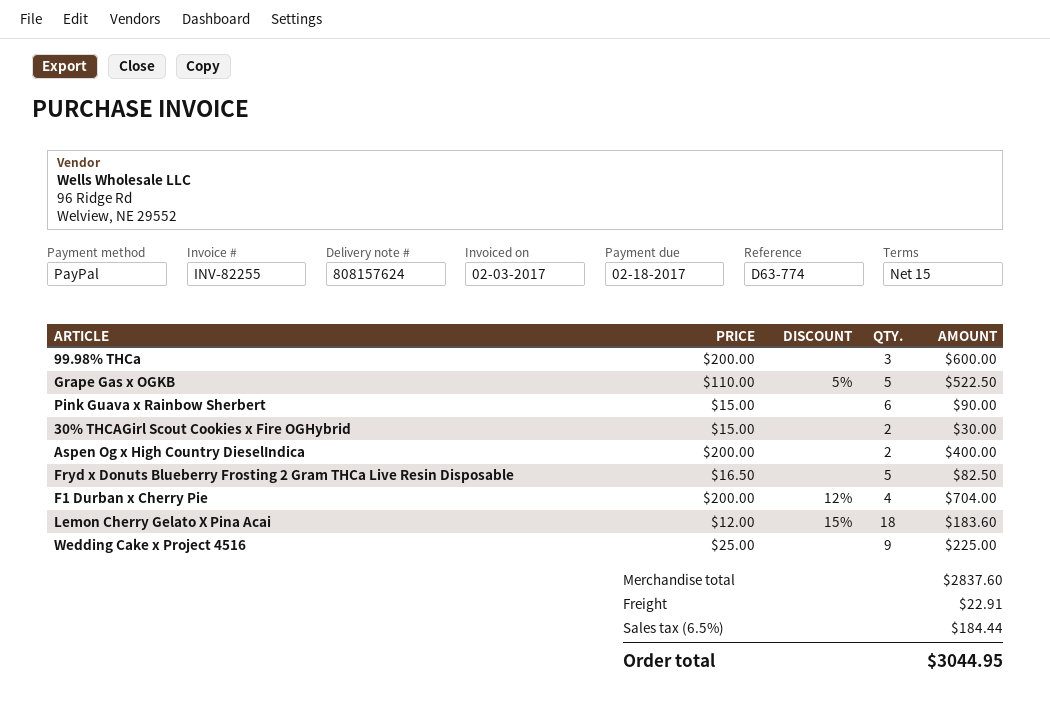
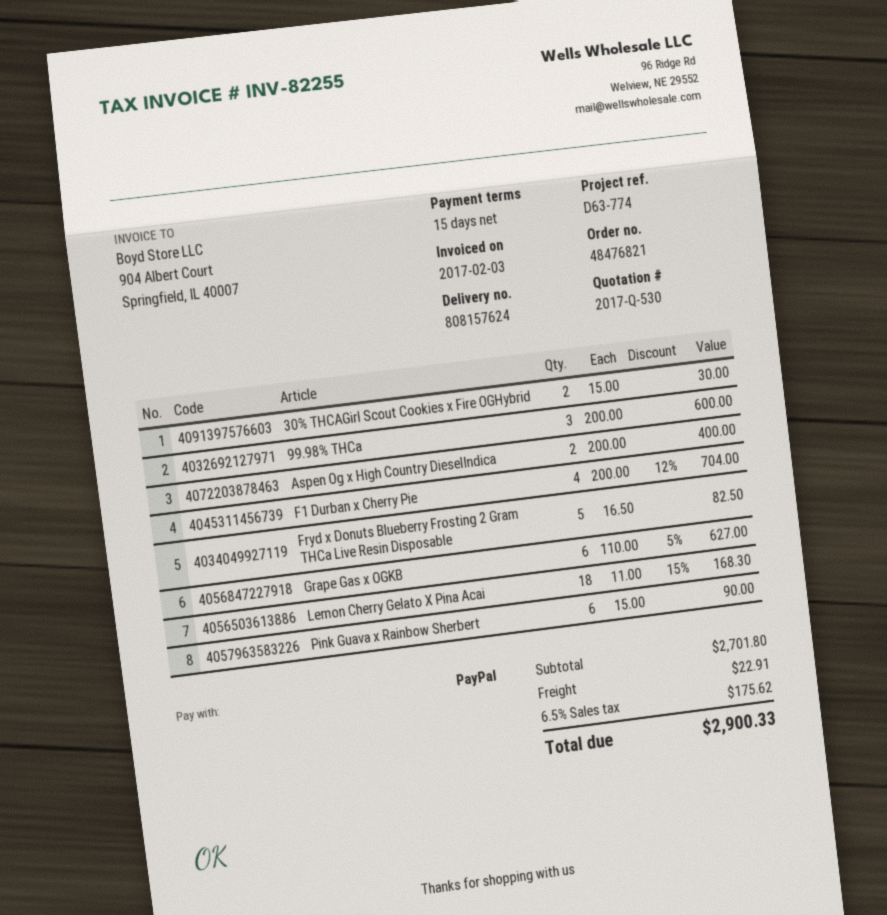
Grape Gas x OGKB: 5 x 110.00 - 5% = 522.50 -> 6 x 110.00 - 5% = 627.00
Lemon Cherry Gelato X Pina Acai: 18 x 12.00 - 15% = 183.60 -> 18 x 11.00 - 15% = 168.30
Wedding Cake x Project 4516: 9 x 25.00 = 225.00 -> none
subtotal: 2837.60 -> 2701.80
tax: 6.5% = 184.44 -> 6.5% = 175.62
total: 3044.95 -> 2900.33

